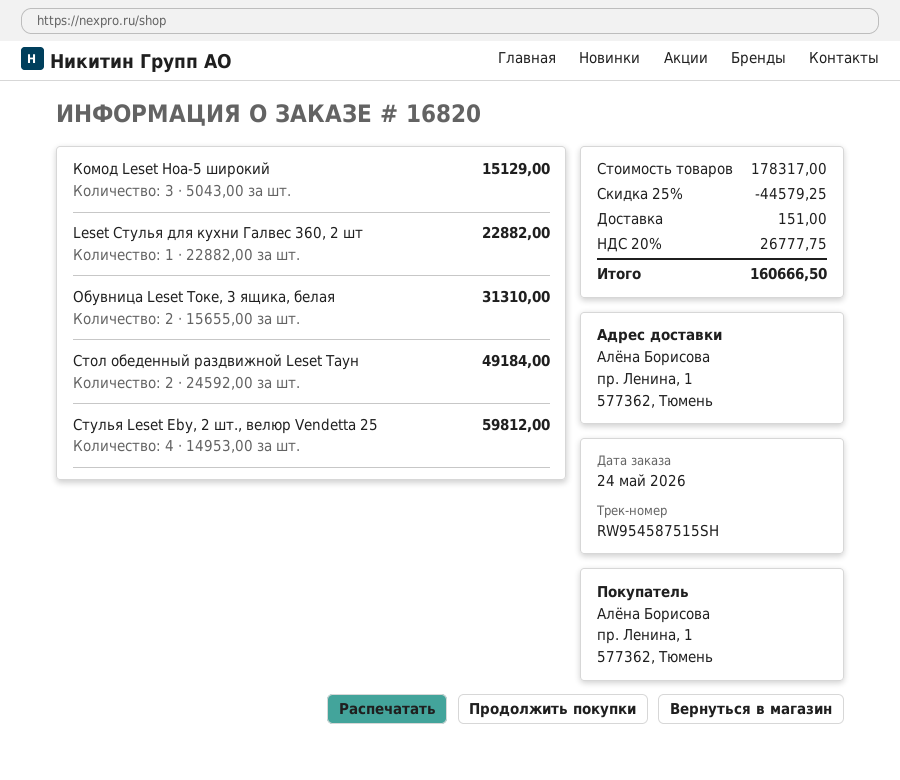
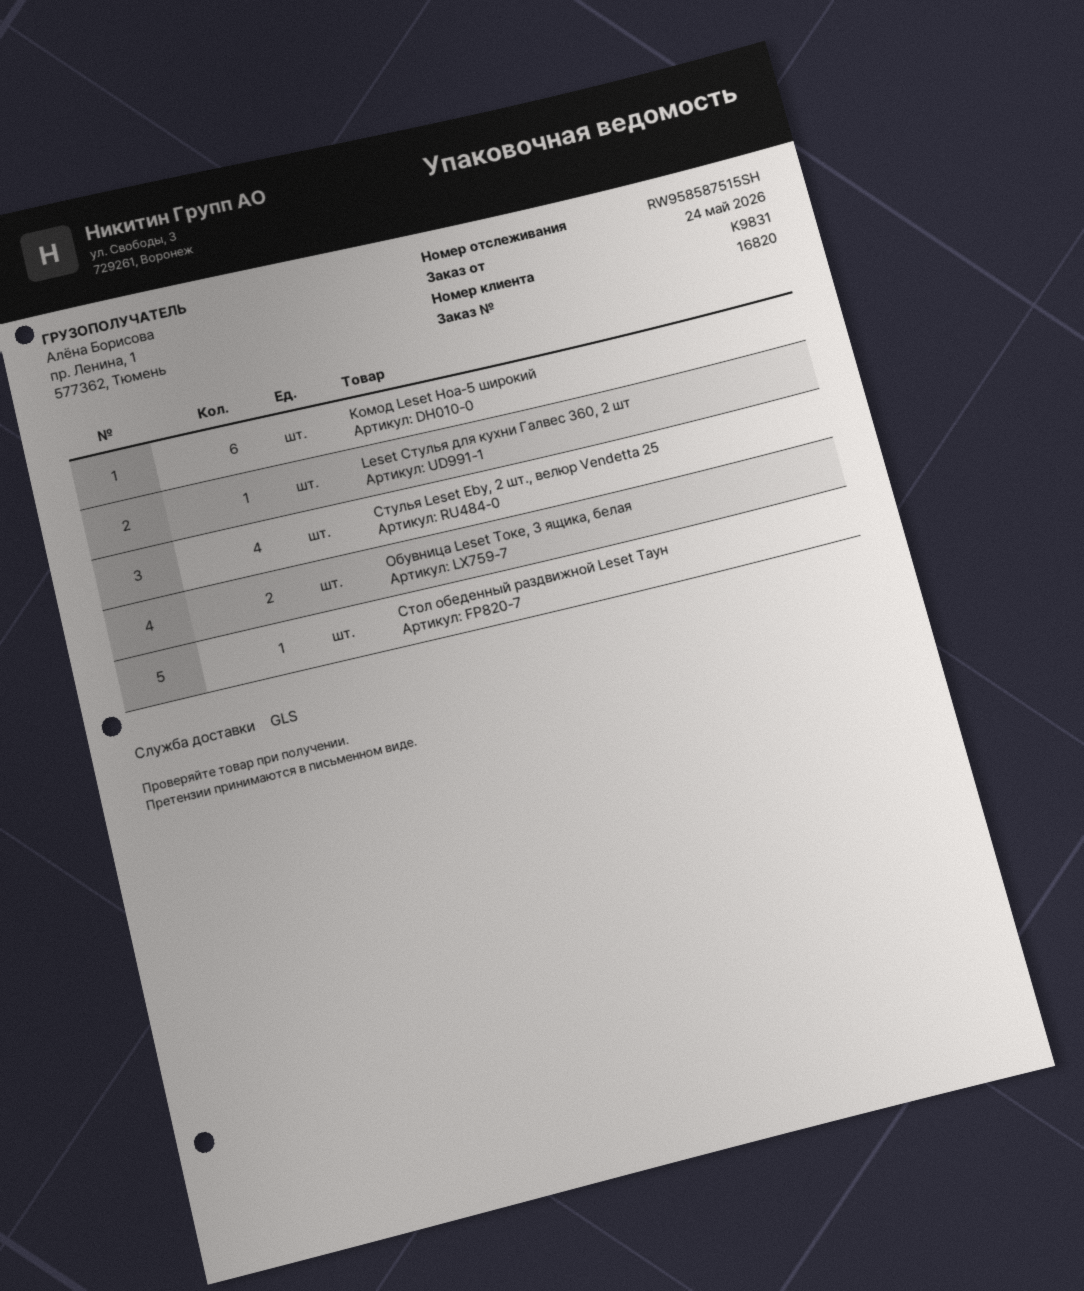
tracking number: RW954587515SH -> RW958587515SH
Комод Leset Ноа-5 широкий: 3 -> 6
Стол обеденный раздвижной Leset Таун: 2 -> 1

